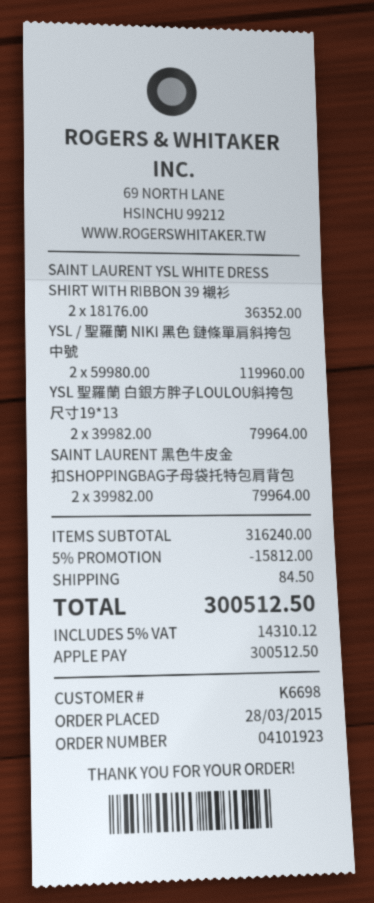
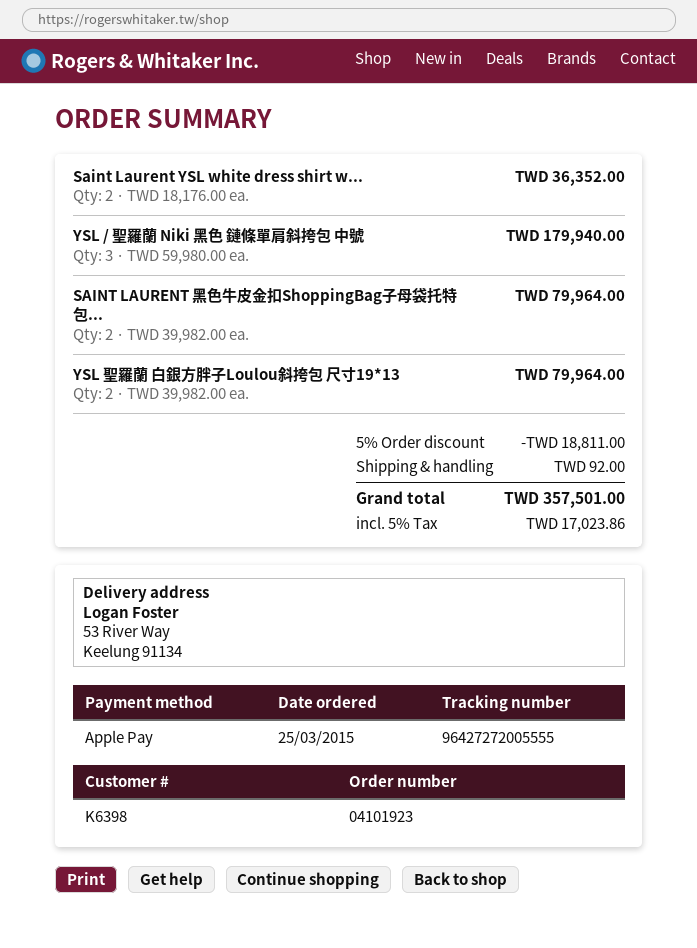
order date: 2015-03-28 -> 2015-03-25
customer number: K6698 -> K6398
YSL / 聖羅蘭 NIKI 黑色 鏈條單肩斜挎包 中號: 2 x 59980.00 = 119960.00 -> 3 x 59980.00 = 179940.00
discount: 5% = 15812.00 -> 5% = 18811.00
shipping: 84.50 -> 92.00
tax: 5% = 14310.12 -> 5% = 17023.86
total: 300512.50 -> 357501.00

